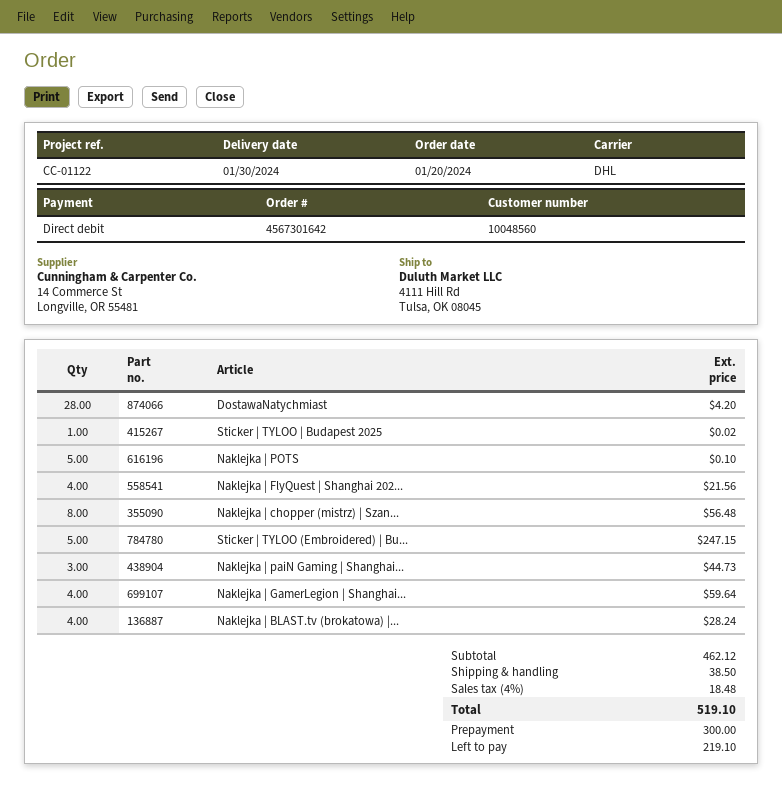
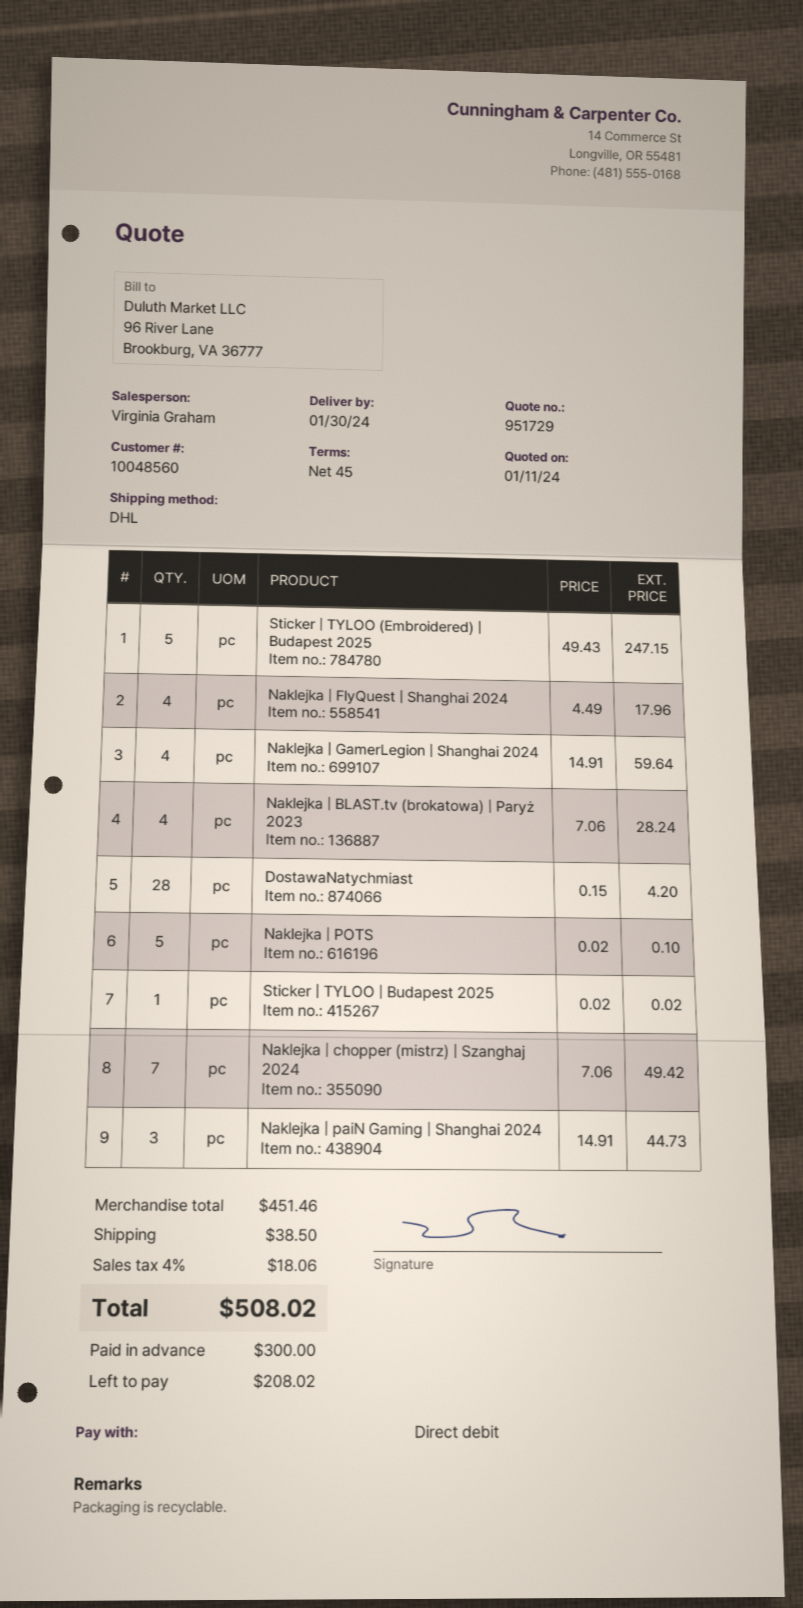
Naklejka | FlyQuest | Shanghai 202...: 4 for 21.56 -> 4 for 17.96
Naklejka | chopper (mistrz) | Szan...: 8 for 56.48 -> 7 for 49.42
subtotal: 462.12 -> 451.46
tax: 4% = 18.48 -> 4% = 18.06
total: 519.10 -> 508.02
balance: 219.10 -> 208.02

